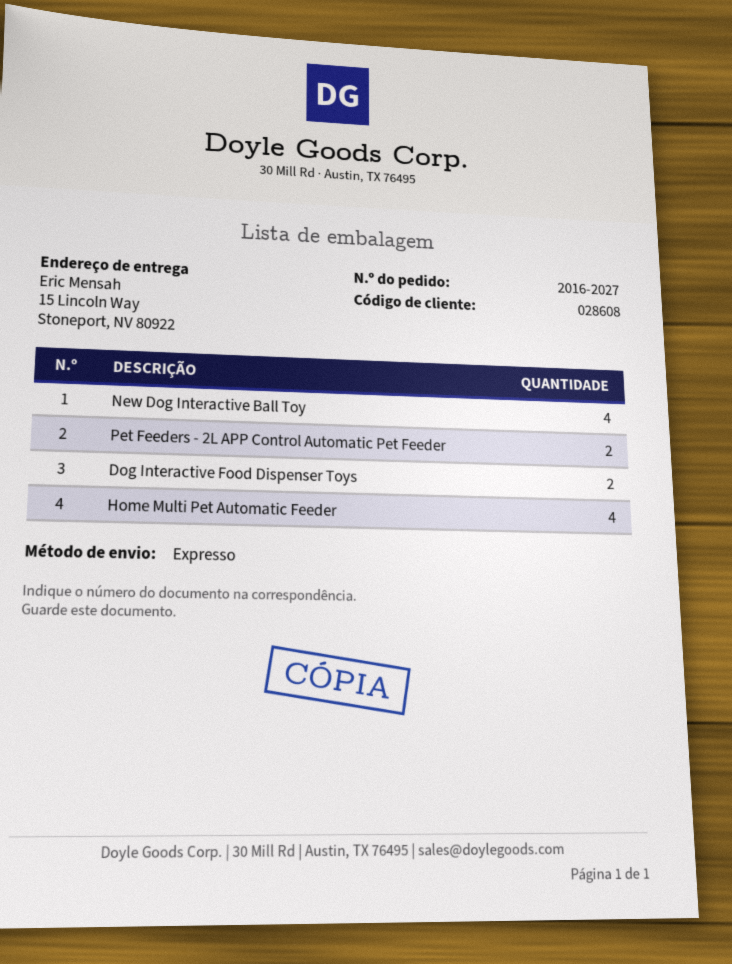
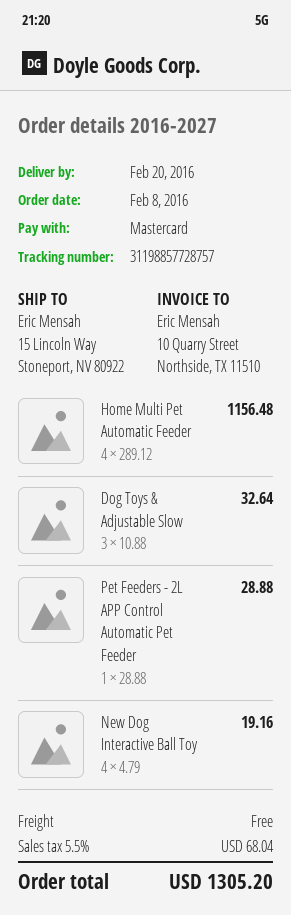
Pet Feeders - 2L APP Control Automatic Pet Feeder: 2 -> 1
Dog Interactive Food Dispenser Toys: 2 -> none
Dog Toys & Adjustable Slow: none -> 3

